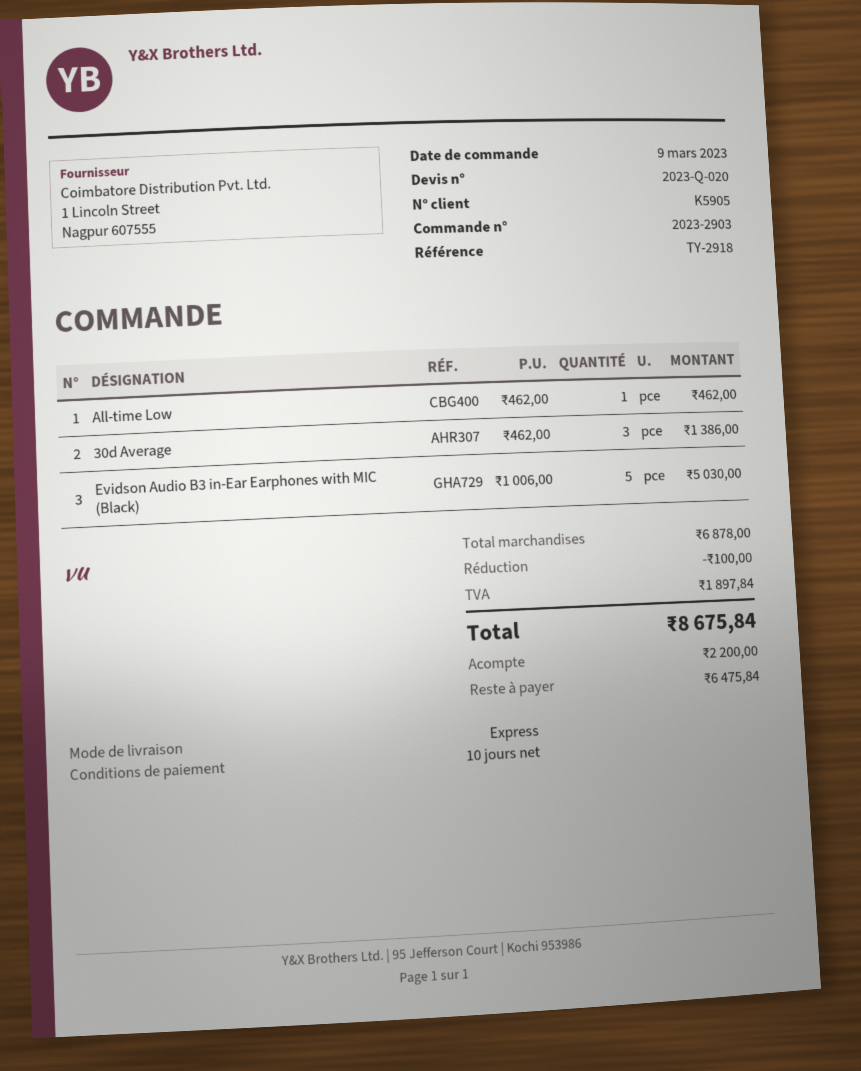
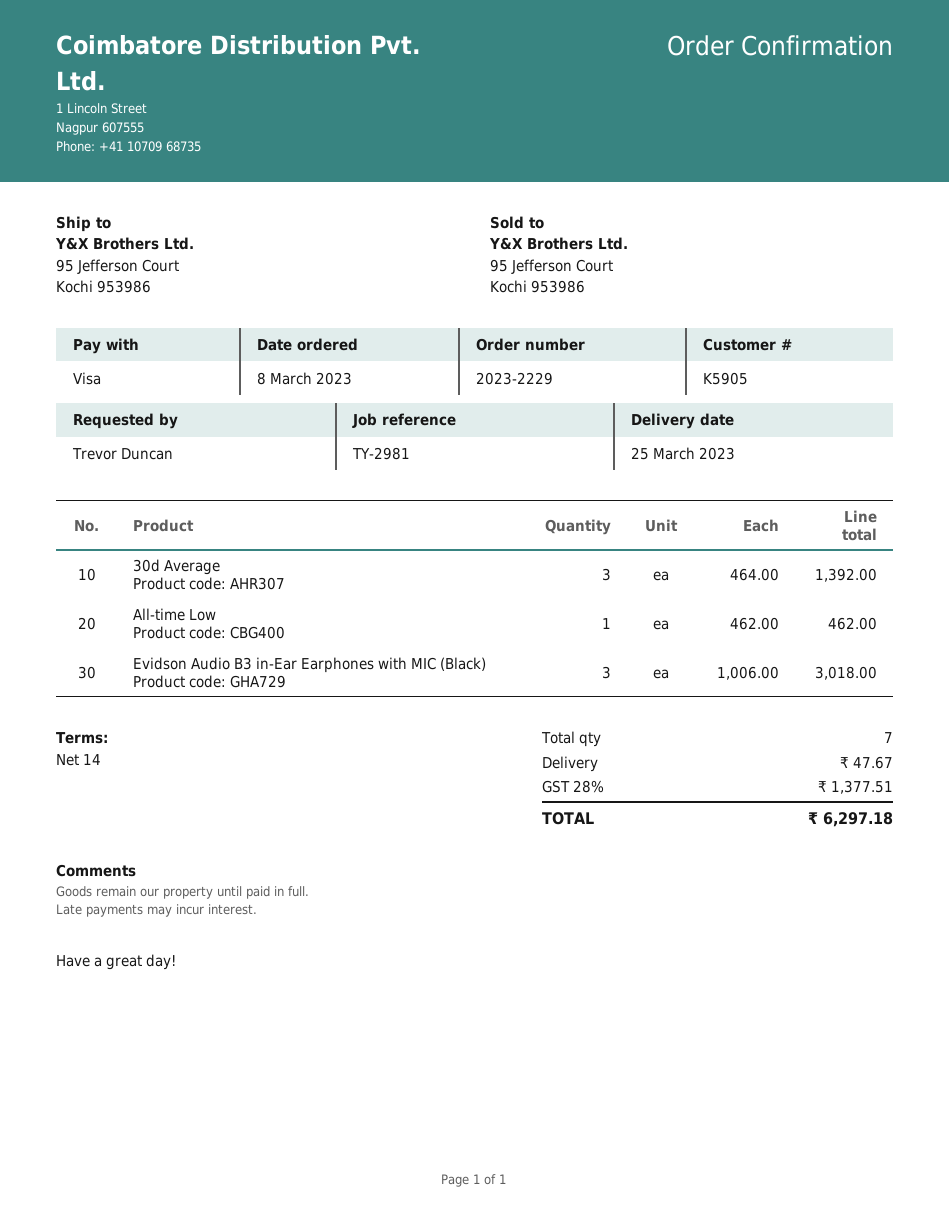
order number: 2023-2903 -> 2023-2229
order date: 2023-03-09 -> 2023-03-08
payment terms: 10 days -> 14 days
reference: TY-2918 -> TY-2981
30d Average: 3 x 462.00 = 1386.00 -> 3 x 464.00 = 1392.00
Evidson Audio B3 in-Ear Earphones with MIC (Black): 5 x 1006.00 = 5030.00 -> 3 x 1006.00 = 3018.00
discount: 100.00 -> none
shipping: none -> 47.67
tax: 1897.84 -> 1377.51
total: 8675.84 -> 6297.18

